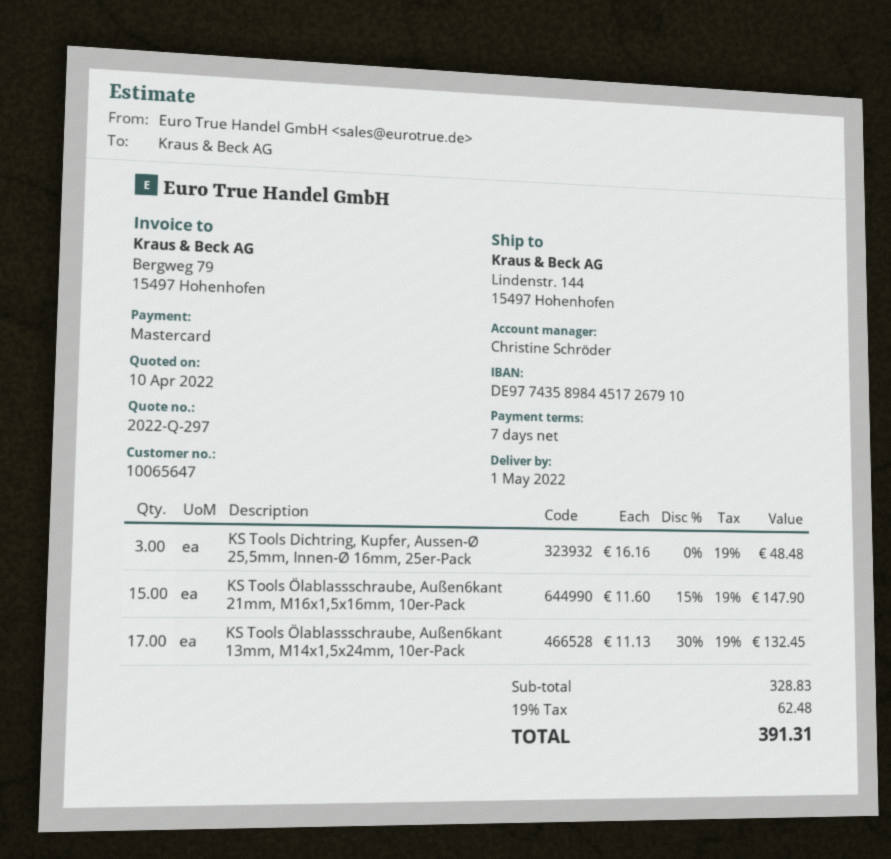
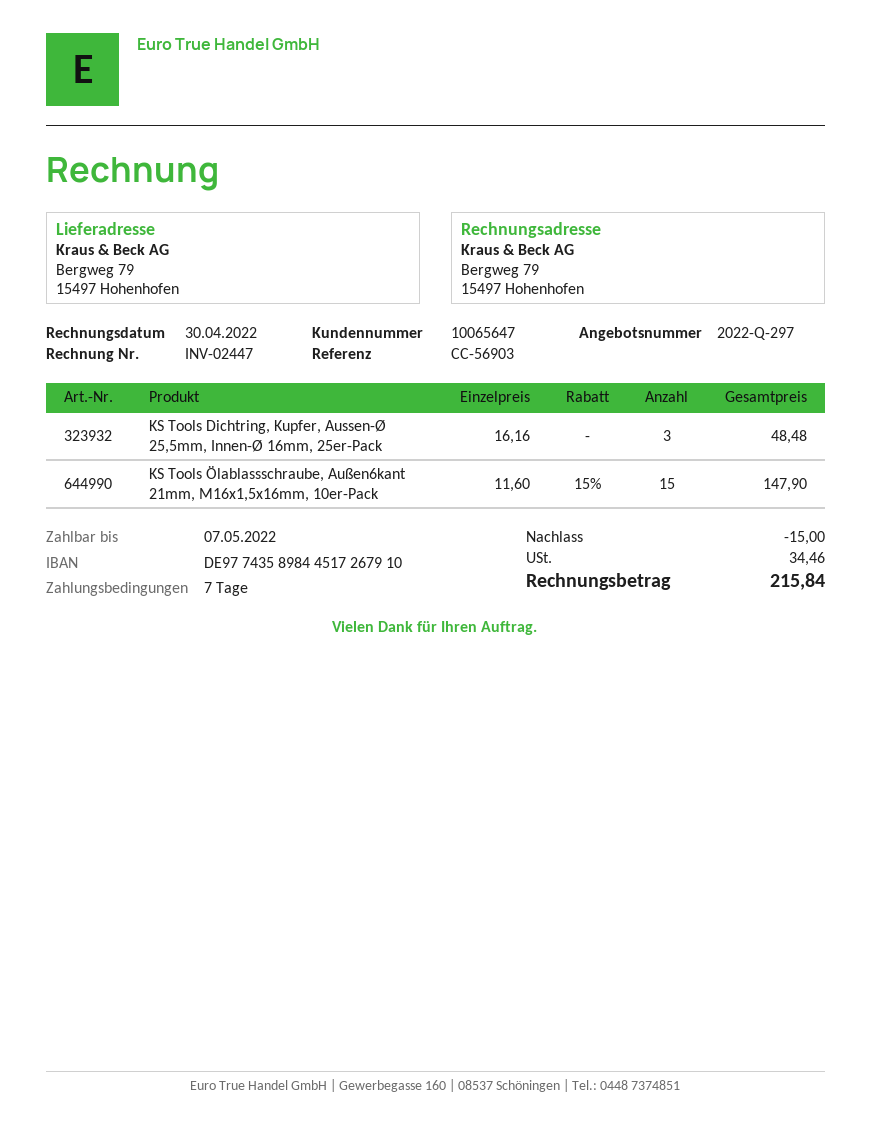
ship to: Lindenstr. 144, 15497 Hohenhofen -> Bergweg 79, 15497 Hohenhofen
KS Tools Ölablassschraube, Außen6kant 13mm, M14x1,5x24mm, 10er-Pack: 17 x 11.13 - 30% = 132.45 -> none
discount: none -> 15.00
tax: 62.48 -> 34.46
total: 391.31 -> 215.84

